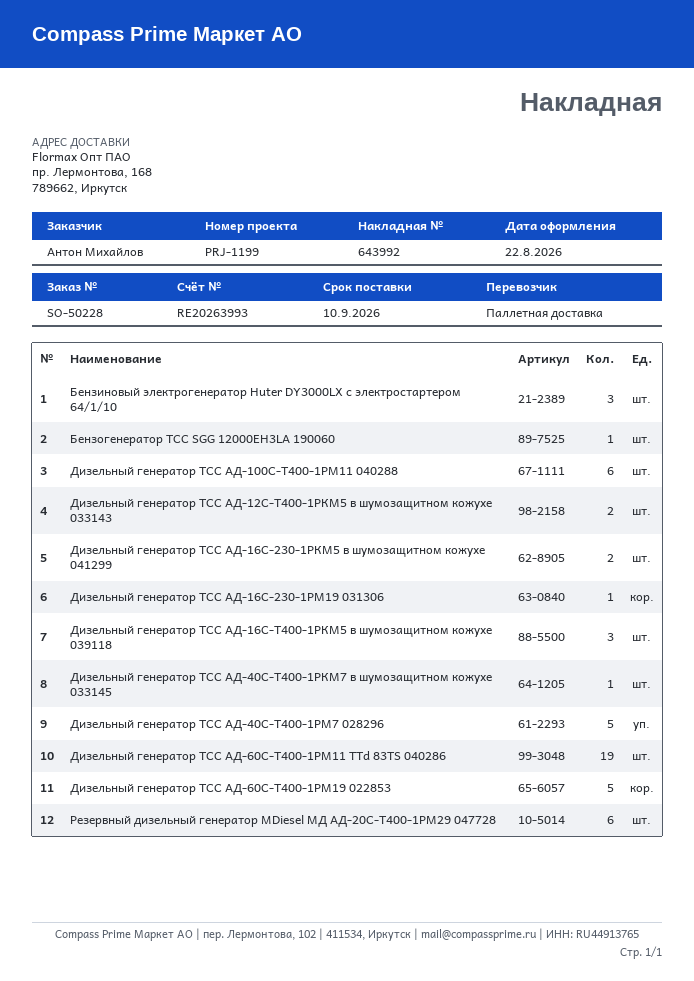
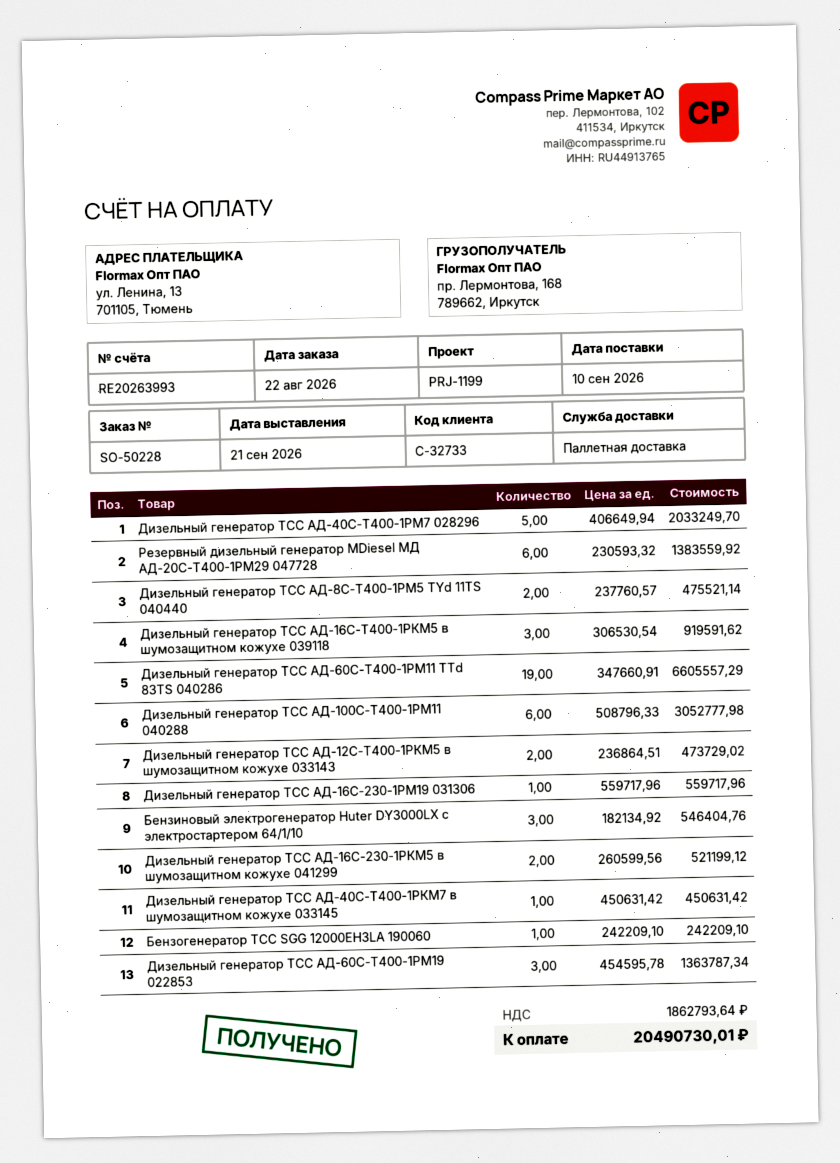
Дизельный генератор ТСС АД-60С-Т400-1РМ19 022853: 5 -> 3
Дизельный генератор ТСС АД-8С-T400-1РМ5 TYd 11TS 040440: none -> 2

